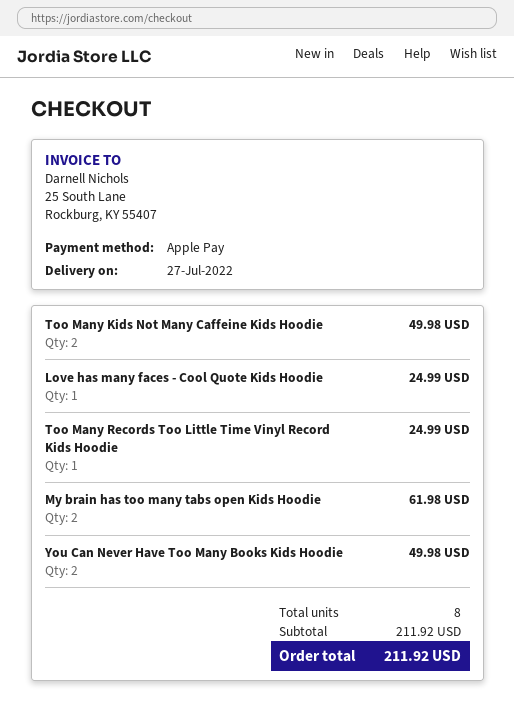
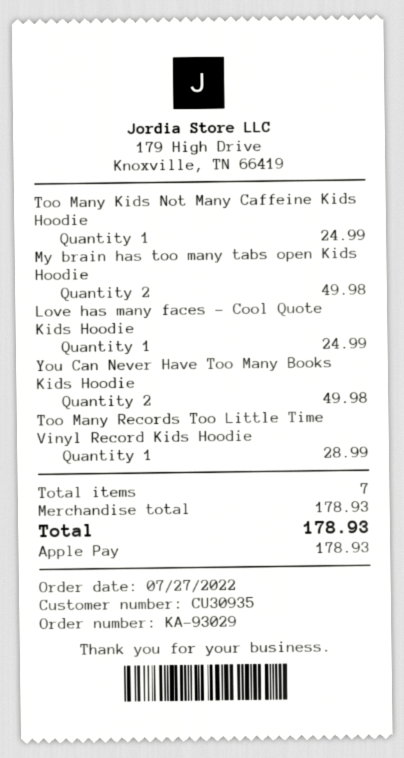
Too Many Kids Not Many Caffeine Kids Hoodie: 2 for 49.98 -> 1 for 24.99
Too Many Records Too Little Time Vinyl Record Kids Hoodie: 1 for 24.99 -> 1 for 28.99
My brain has too many tabs open Kids Hoodie: 2 for 61.98 -> 2 for 49.98
total quantity: 8 -> 7
subtotal: 211.92 -> 178.93
total: 211.92 -> 178.93

